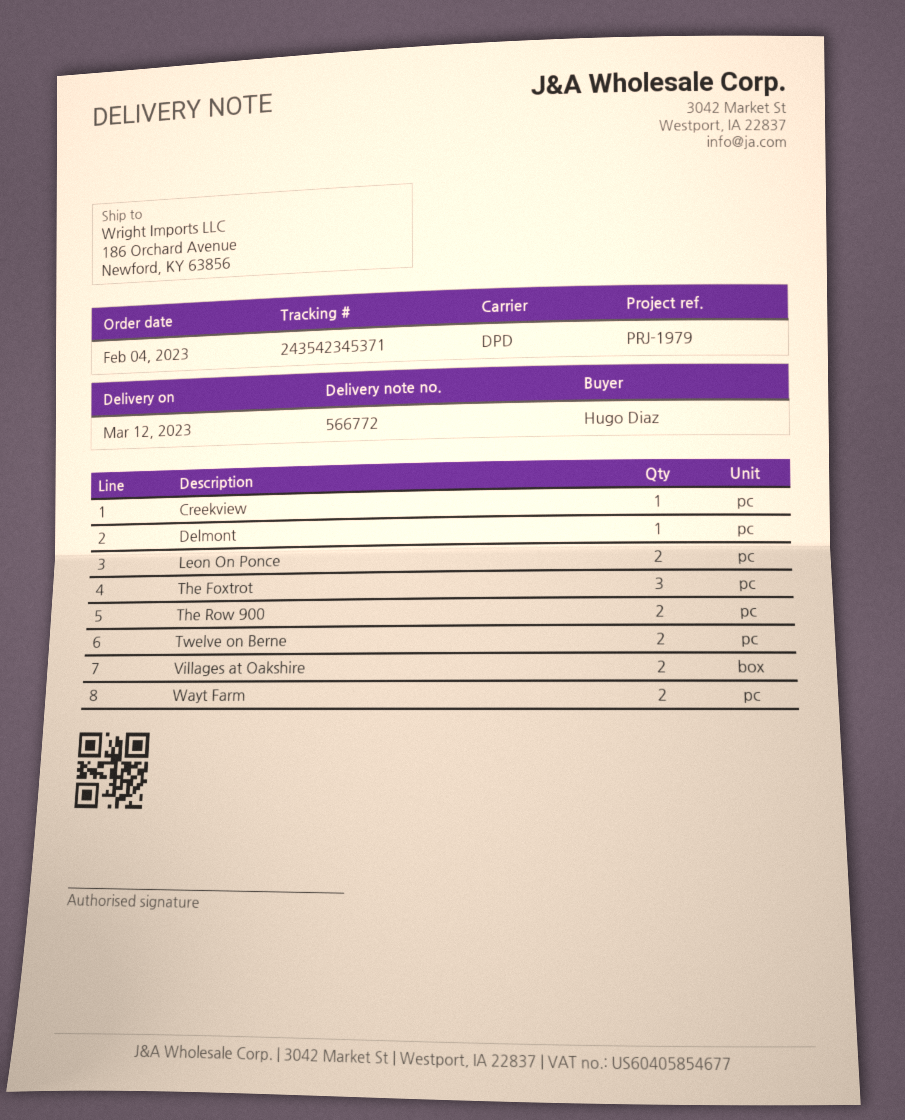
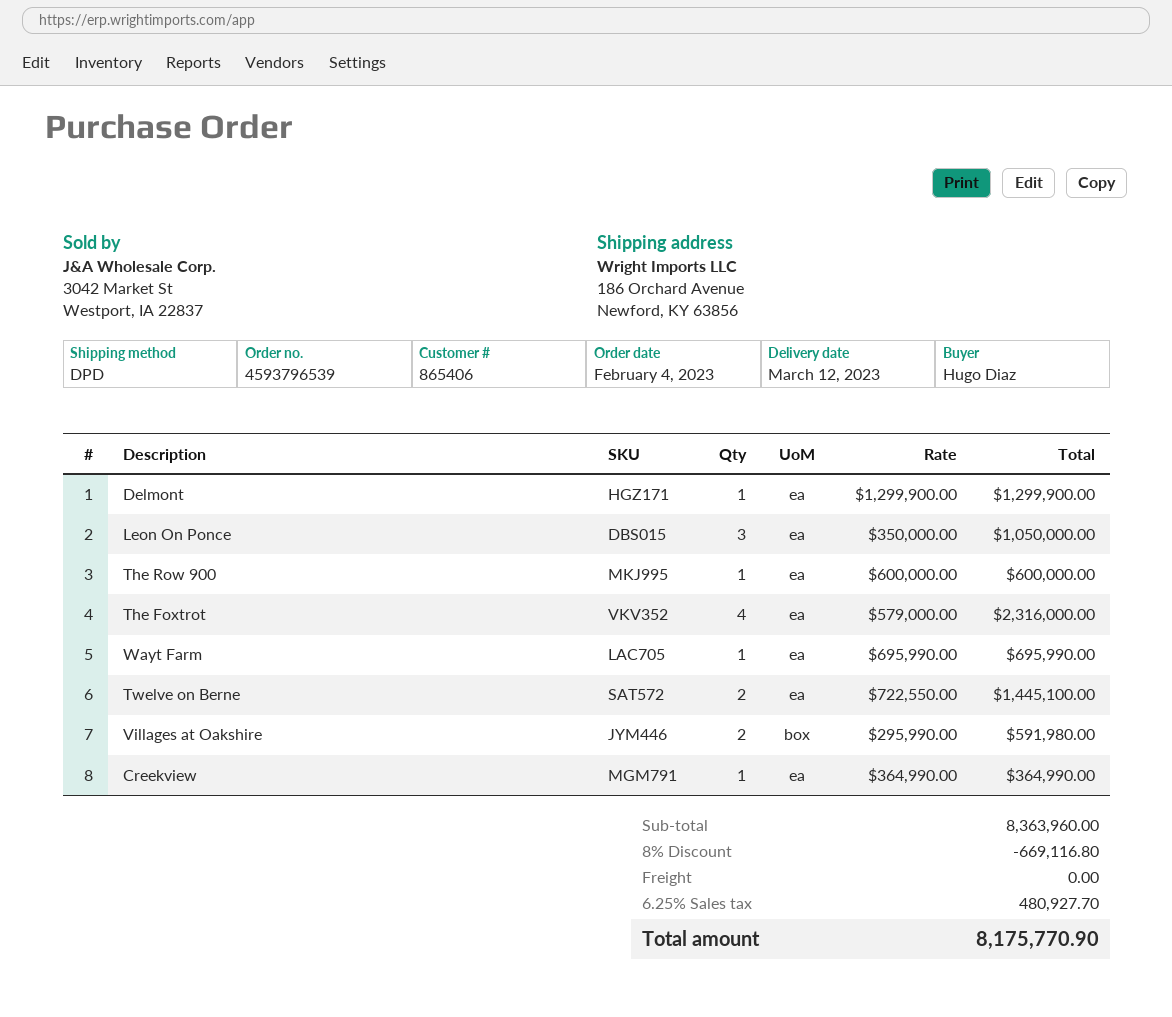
Leon On Ponce: 2 -> 3
The Foxtrot: 3 -> 4
The Row 900: 2 -> 1
Wayt Farm: 2 -> 1

